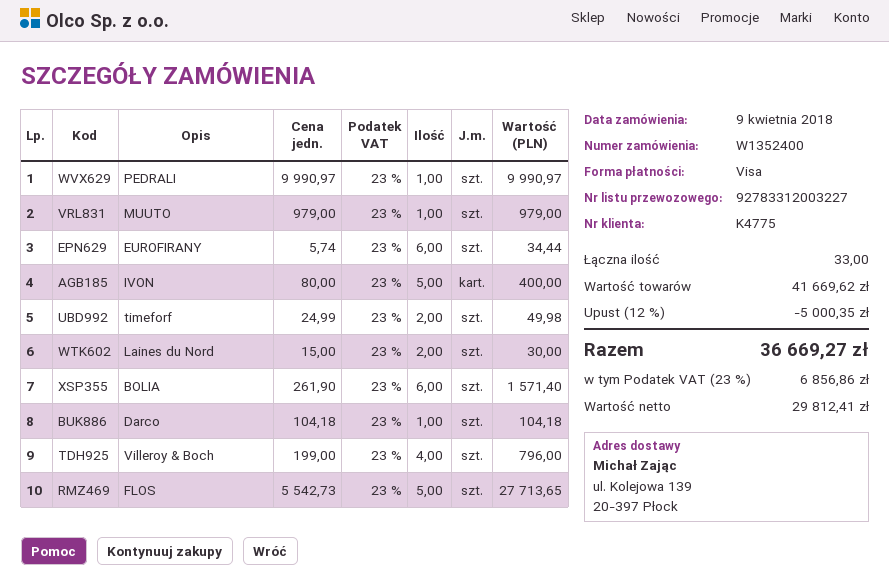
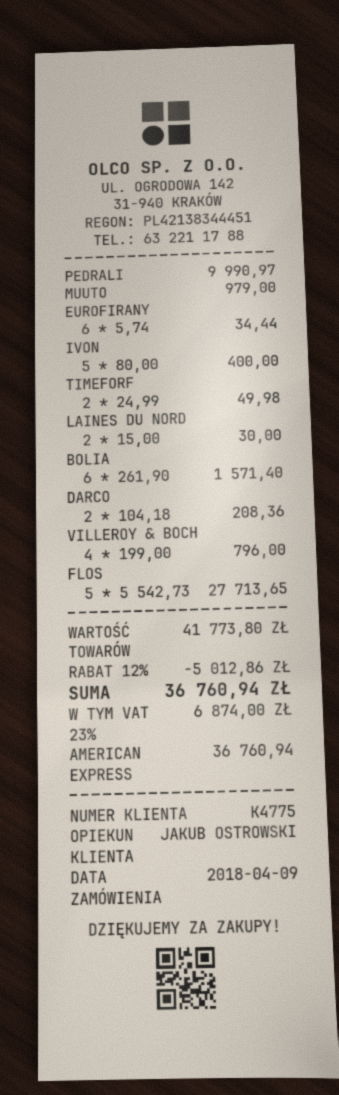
payment method: Visa -> American Express
Darco: 1 x 104.18 = 104.18 -> 2 x 104.18 = 208.36
subtotal: 41669.62 -> 41773.80
discount: 12% = 5000.35 -> 12% = 5012.86
tax: 23% = 6856.86 -> 23% = 6874.00
total: 36669.27 -> 36760.94

